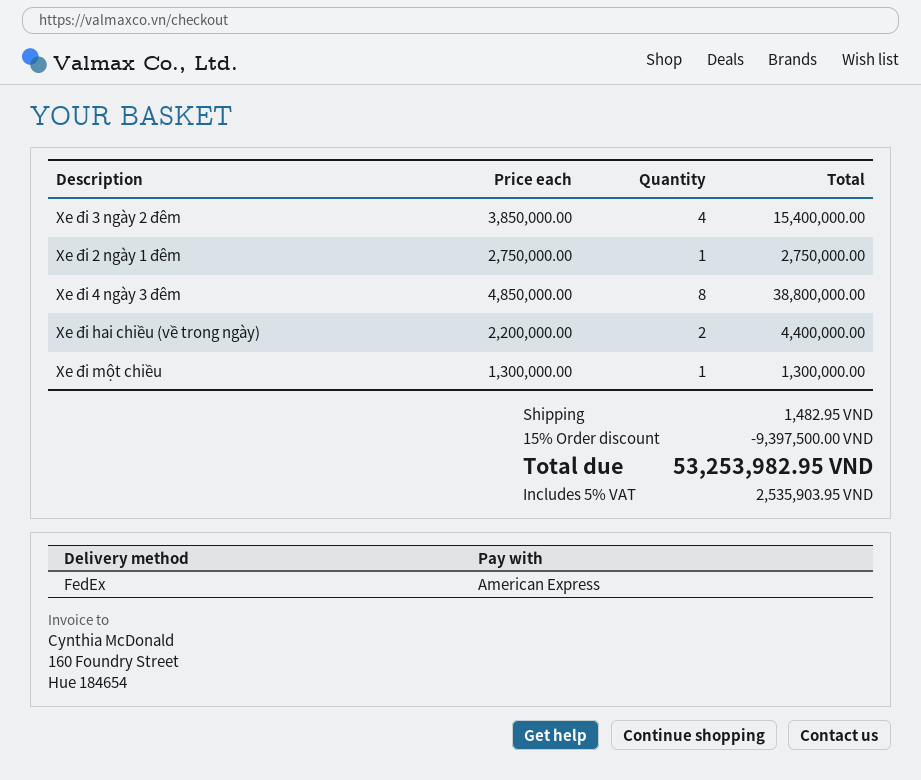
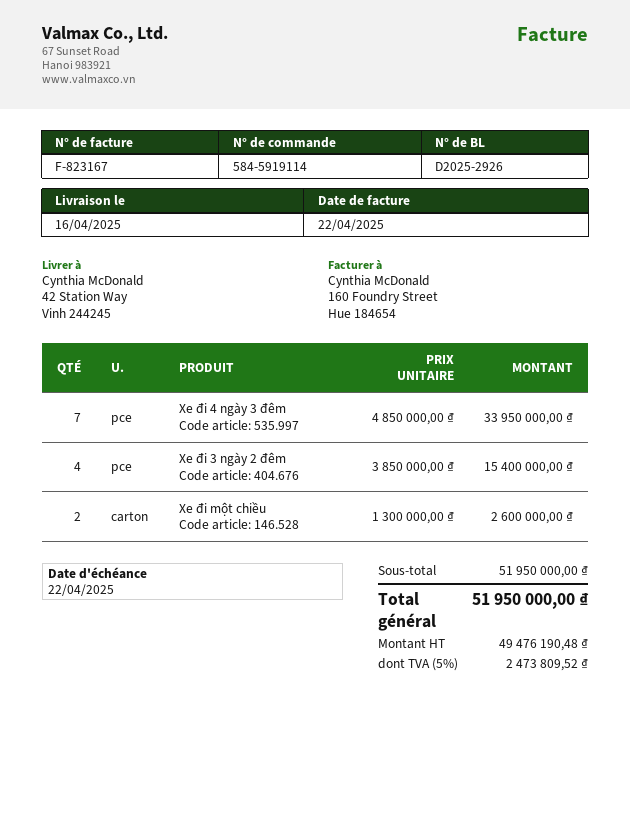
Xe đi 2 ngày 1 đêm: 1 x 2750000.00 = 2750000.00 -> none
Xe đi 4 ngày 3 đêm: 8 x 4850000.00 = 38800000.00 -> 7 x 4850000.00 = 33950000.00
Xe đi hai chiều (về trong ngày): 2 x 2200000.00 = 4400000.00 -> none
Xe đi một chiều: 1 x 1300000.00 = 1300000.00 -> 2 x 1300000.00 = 2600000.00
discount: 15% = 9397500.00 -> none
shipping: 1482.95 -> none
tax: 5% = 2535903.95 -> 5% = 2473809.52
total: 53253982.95 -> 51950000.00

